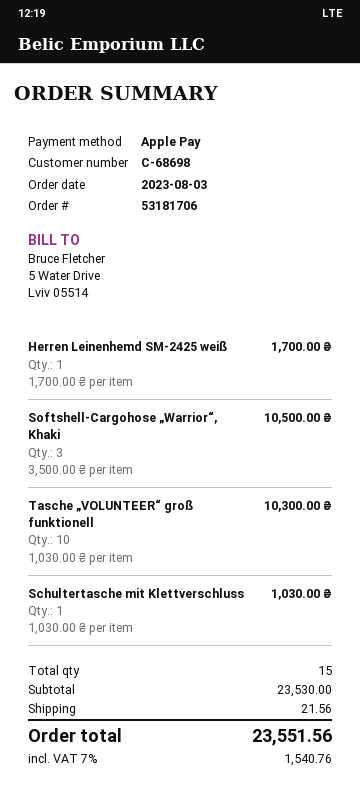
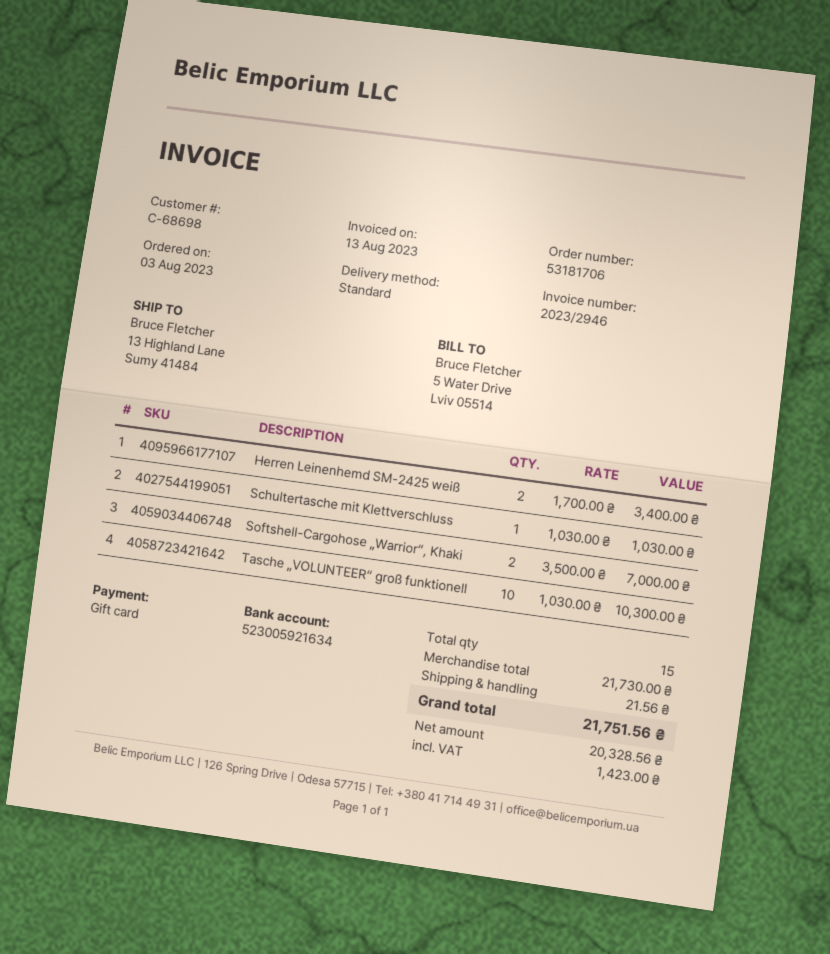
payment method: Apple Pay -> gift card
Herren Leinenhemd SM-2425 weiß: 1 x 1700.00 = 1700.00 -> 2 x 1700.00 = 3400.00
Softshell-Cargohose „Warrior“, Khaki: 3 x 3500.00 = 10500.00 -> 2 x 3500.00 = 7000.00
subtotal: 23530.00 -> 21730.00
tax: 1540.76 -> 1423.00
total: 23551.56 -> 21751.56

